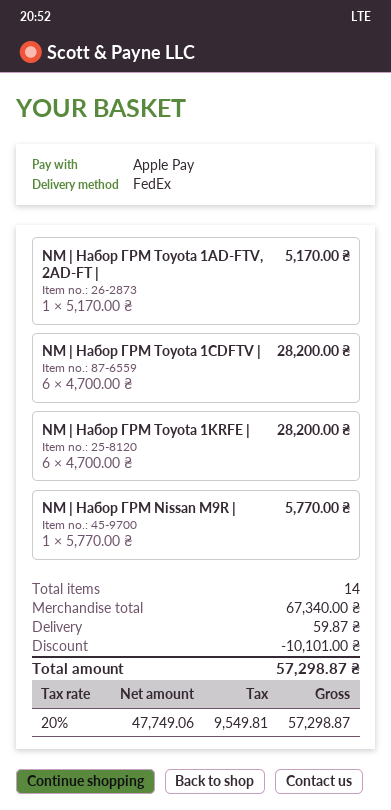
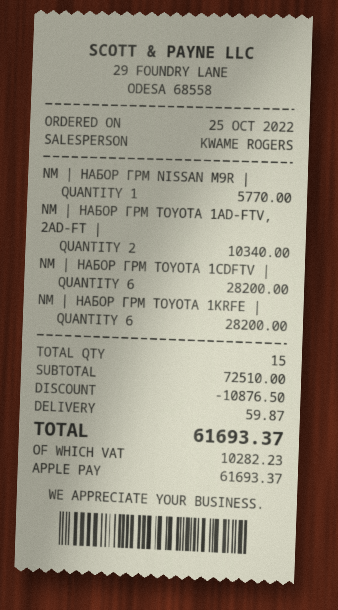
NM | Набор ГРМ Toyota 1AD-FTV, 2AD-FT |: 1 for 5170.00 -> 2 for 10340.00
total quantity: 14 -> 15
subtotal: 67340.00 -> 72510.00
discount: 10101.00 -> 10876.50
tax: 9549.81 -> 10282.23
total: 57298.87 -> 61693.37

